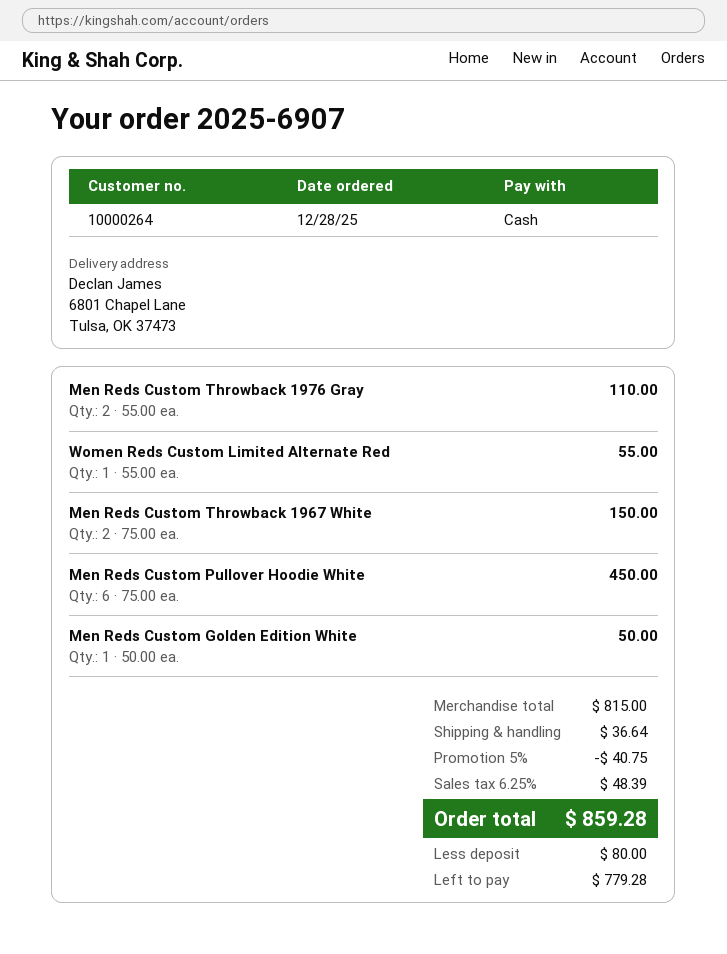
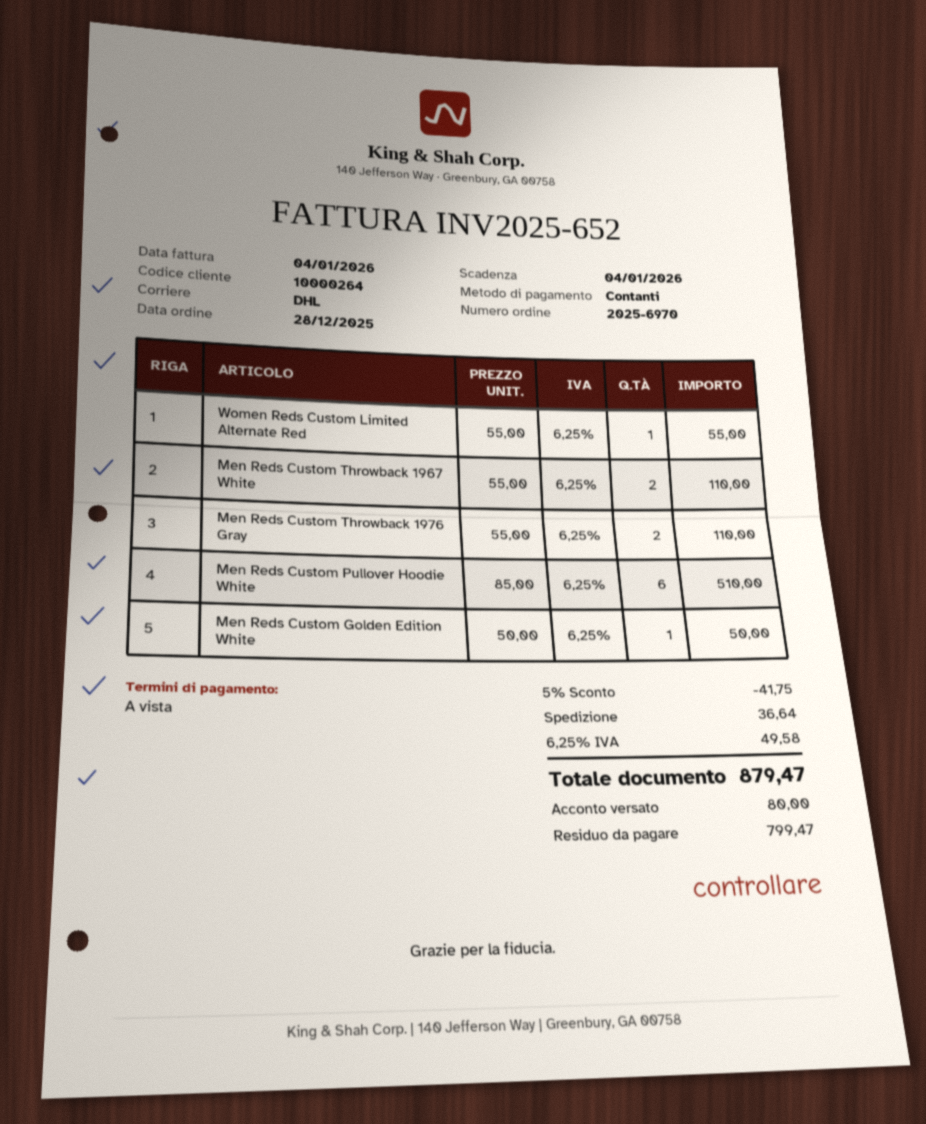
order number: 2025-6907 -> 2025-6970
Men Reds Custom Throwback 1967 White: 2 x 75.00 = 150.00 -> 2 x 55.00 = 110.00
Men Reds Custom Pullover Hoodie White: 6 x 75.00 = 450.00 -> 6 x 85.00 = 510.00
discount: 5% = 40.75 -> 5% = 41.75
tax: 6.25% = 48.39 -> 6.25% = 49.58
total: 859.28 -> 879.47
balance: 779.28 -> 799.47

